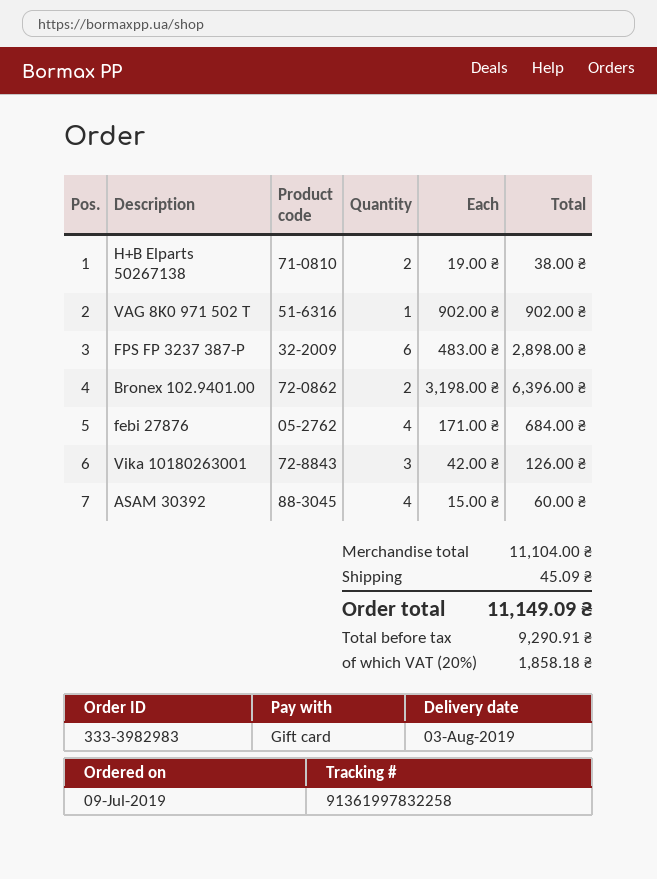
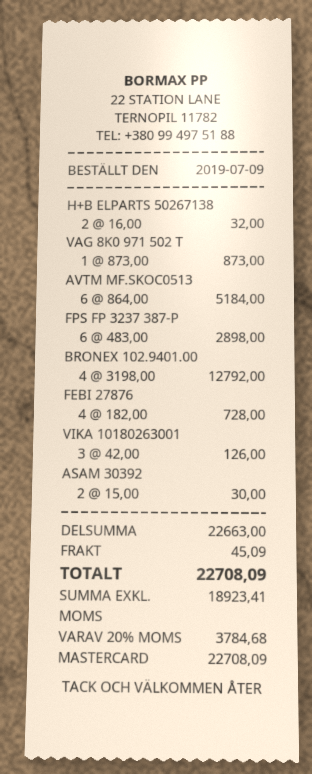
payment method: gift card -> Mastercard
H+B Elparts 50267138: 2 x 19.00 = 38.00 -> 2 x 16.00 = 32.00
VAG 8K0 971 502 T: 1 x 902.00 = 902.00 -> 1 x 873.00 = 873.00
Bronex 102.9401.00: 2 x 3198.00 = 6396.00 -> 4 x 3198.00 = 12792.00
febi 27876: 4 x 171.00 = 684.00 -> 4 x 182.00 = 728.00
ASAM 30392: 4 x 15.00 = 60.00 -> 2 x 15.00 = 30.00
AVTM MF.SKOC0513: none -> 6 x 864.00 = 5184.00
subtotal: 11104.00 -> 22663.00
net: 9290.91 -> 18923.41
tax: 20% = 1858.18 -> 20% = 3784.68
total: 11149.09 -> 22708.09

